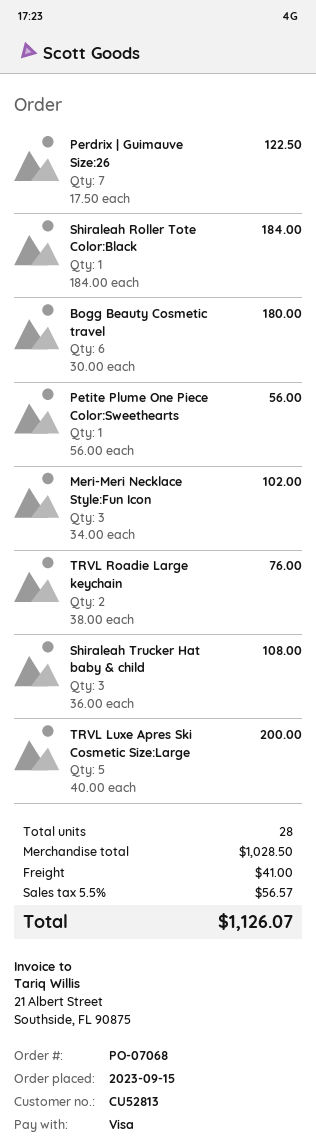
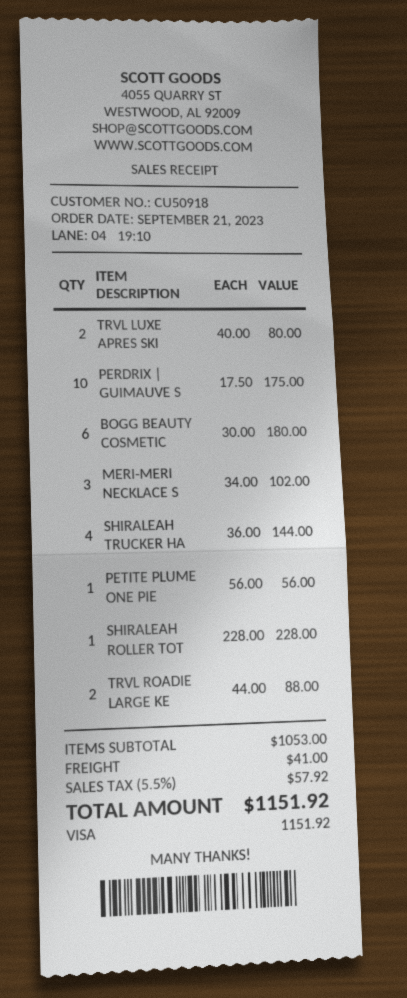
order date: 2023-09-15 -> 2023-09-21
customer number: CU52813 -> CU50918
Perdrix | Guimauve Size:26: 7 x 17.50 = 122.50 -> 10 x 17.50 = 175.00
Shiraleah Roller Tote Color:Black: 1 x 184.00 = 184.00 -> 1 x 228.00 = 228.00
TRVL Roadie Large keychain: 2 x 38.00 = 76.00 -> 2 x 44.00 = 88.00
Shiraleah Trucker Hat baby & child: 3 x 36.00 = 108.00 -> 4 x 36.00 = 144.00
TRVL Luxe Apres Ski Cosmetic Size:Large: 5 x 40.00 = 200.00 -> 2 x 40.00 = 80.00
subtotal: 1028.50 -> 1053.00
tax: 5.5% = 56.57 -> 5.5% = 57.92
total: 1126.07 -> 1151.92

